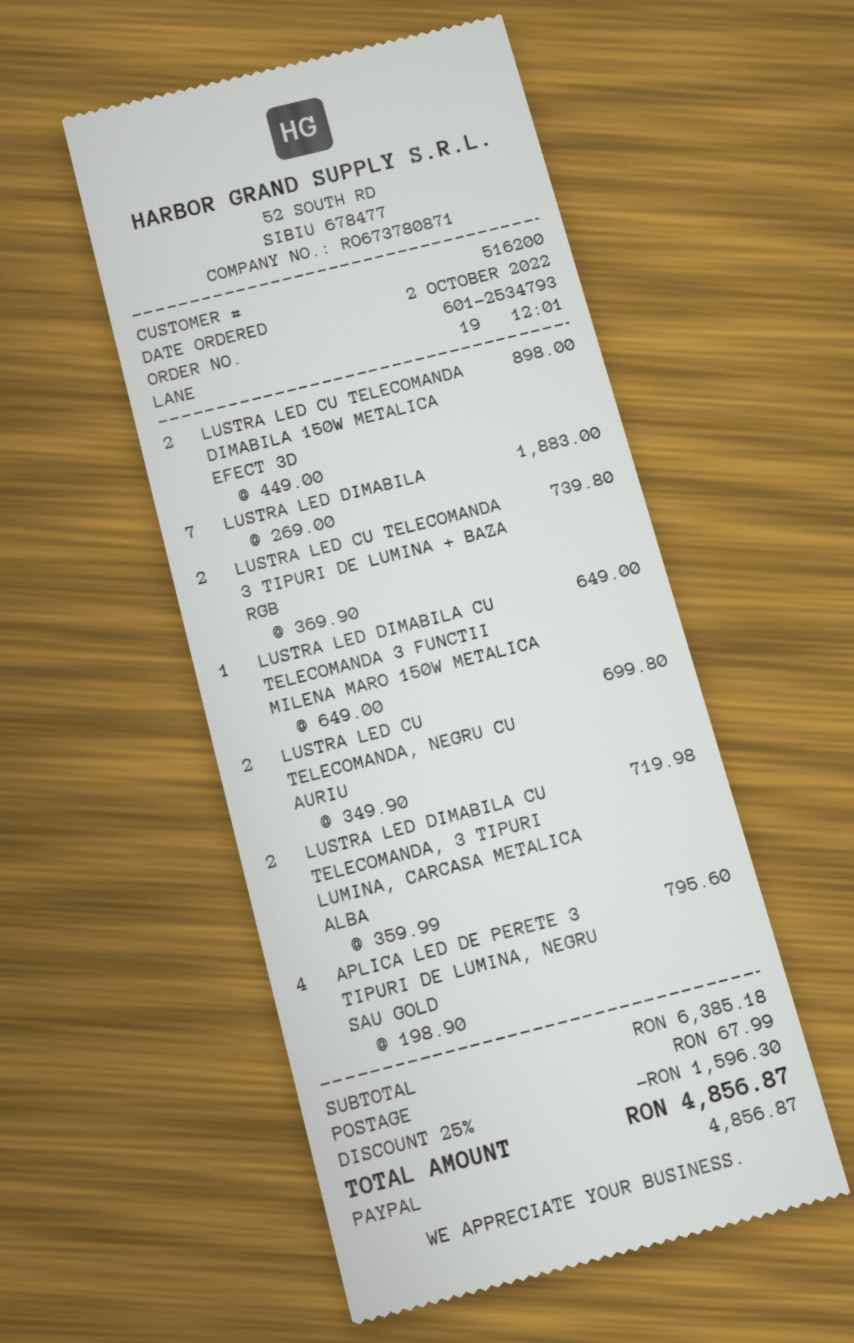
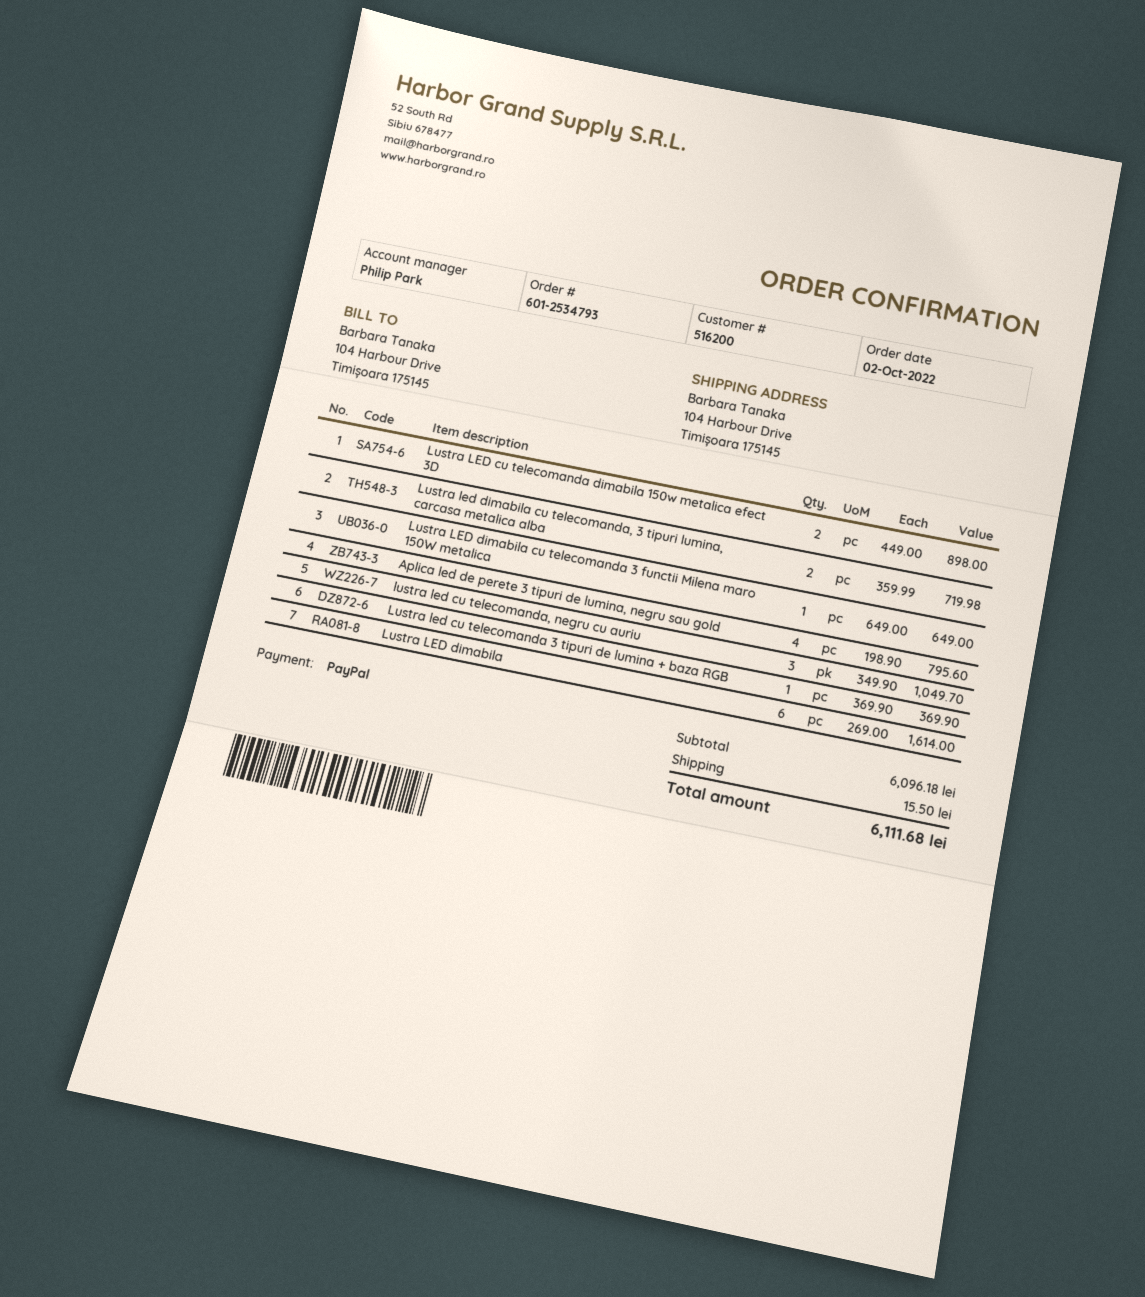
LUSTRA LED DIMABILA: 7 x 269.00 = 1883.00 -> 6 x 269.00 = 1614.00
LUSTRA LED CU TELECOMANDA 3 TIPURI DE LUMINA + BAZA RGB: 2 x 369.90 = 739.80 -> 1 x 369.90 = 369.90
LUSTRA LED CU TELECOMANDA, NEGRU CU AURIU: 2 x 349.90 = 699.80 -> 3 x 349.90 = 1049.70
subtotal: 6385.18 -> 6096.18
discount: 25% = 1596.30 -> none
shipping: 67.99 -> 15.50
total: 4856.87 -> 6111.68

